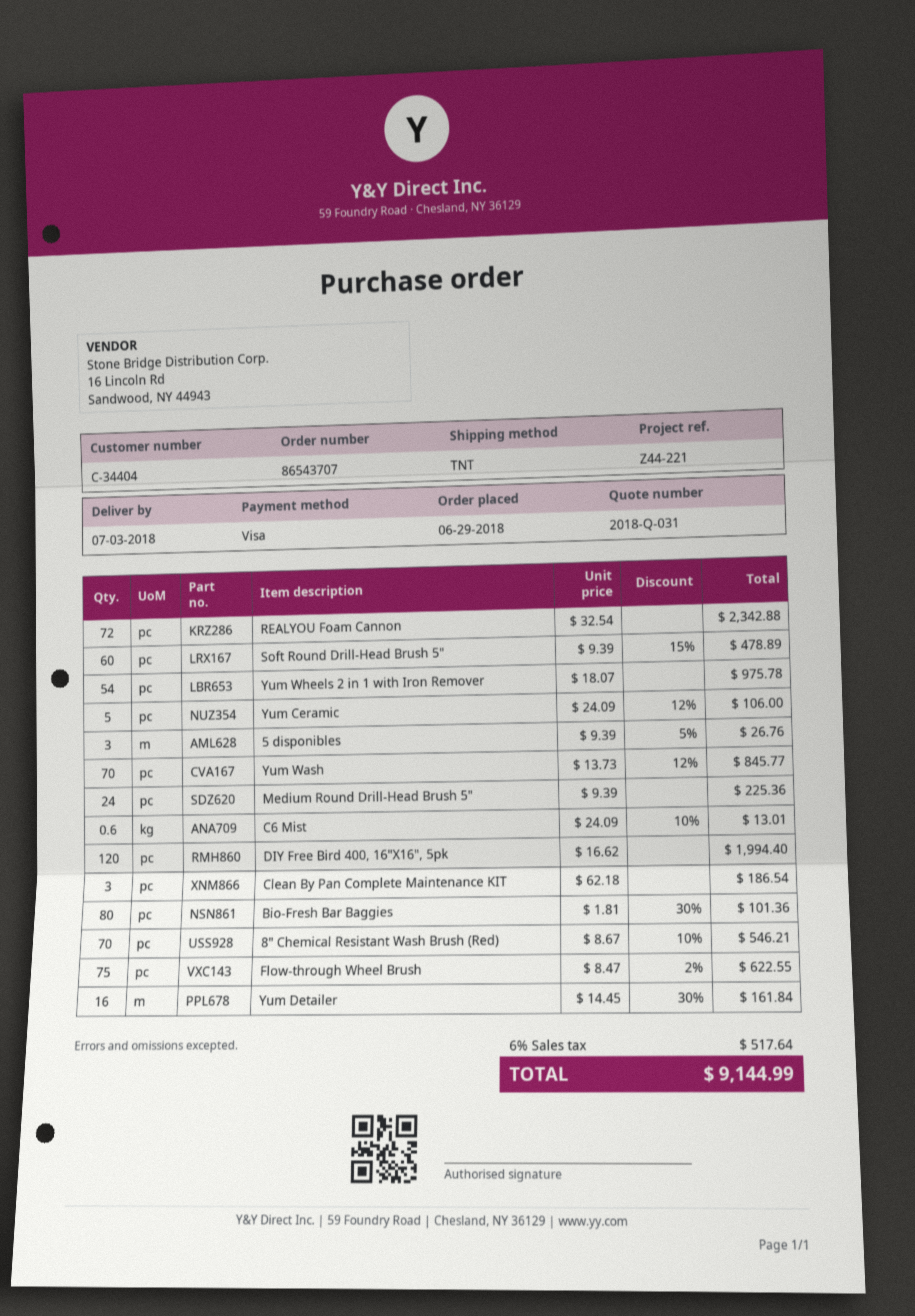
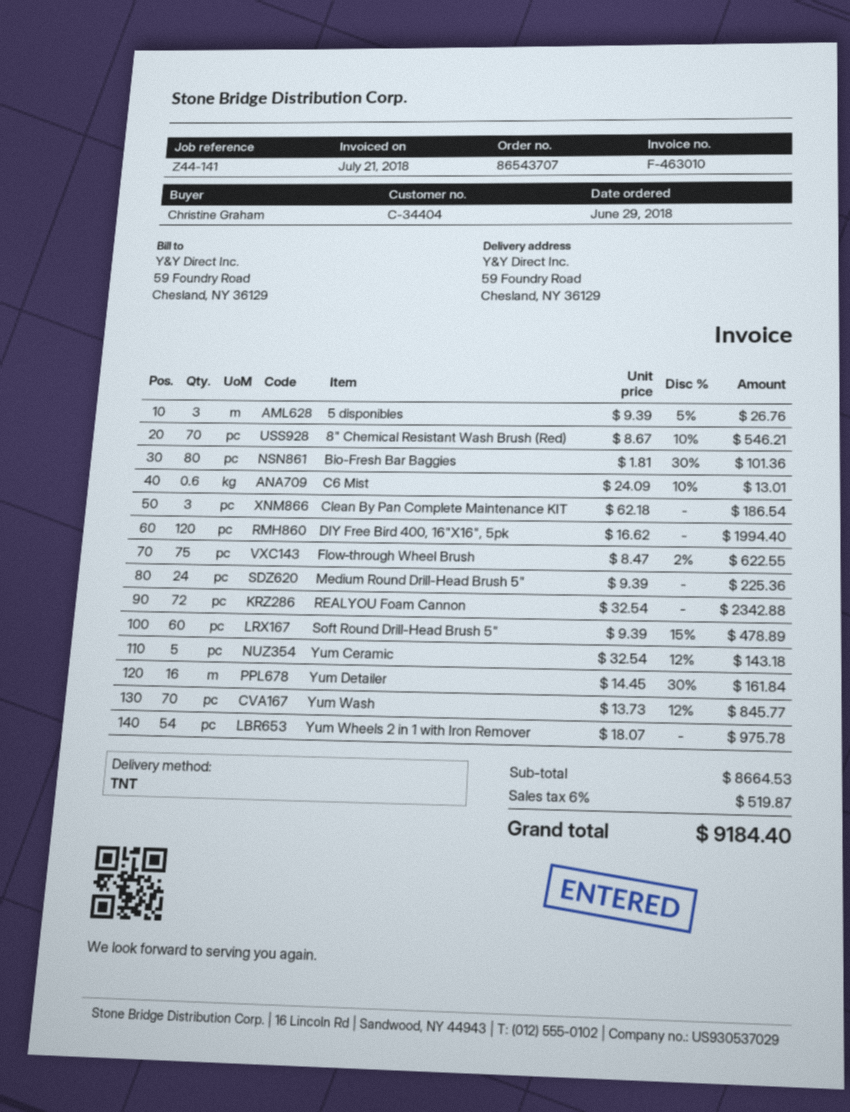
reference: Z44-221 -> Z44-141
Yum Ceramic: 5 x 24.09 - 12% = 106.00 -> 5 x 32.54 - 12% = 143.18
tax: 6% = 517.64 -> 6% = 519.87
total: 9144.99 -> 9184.40

